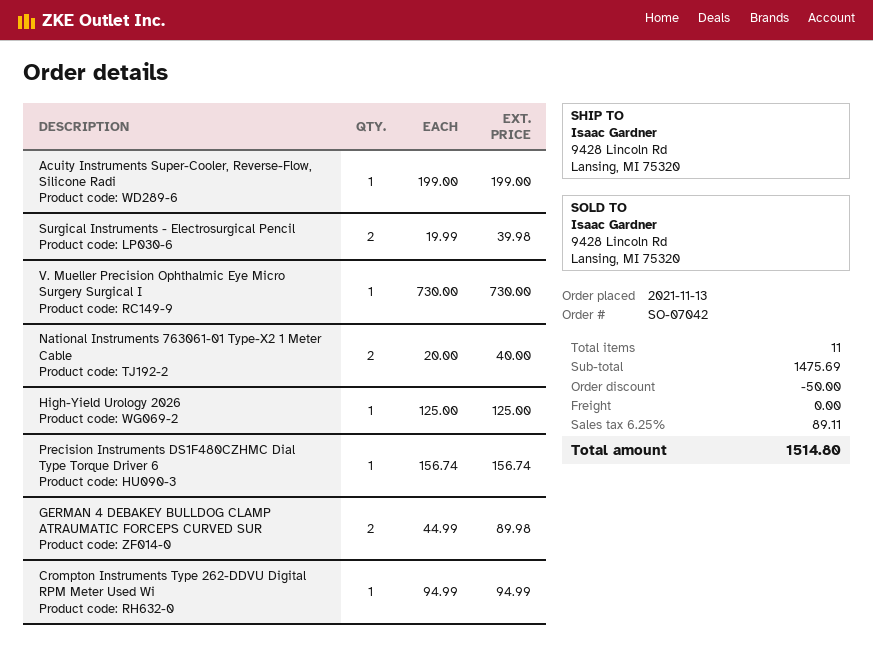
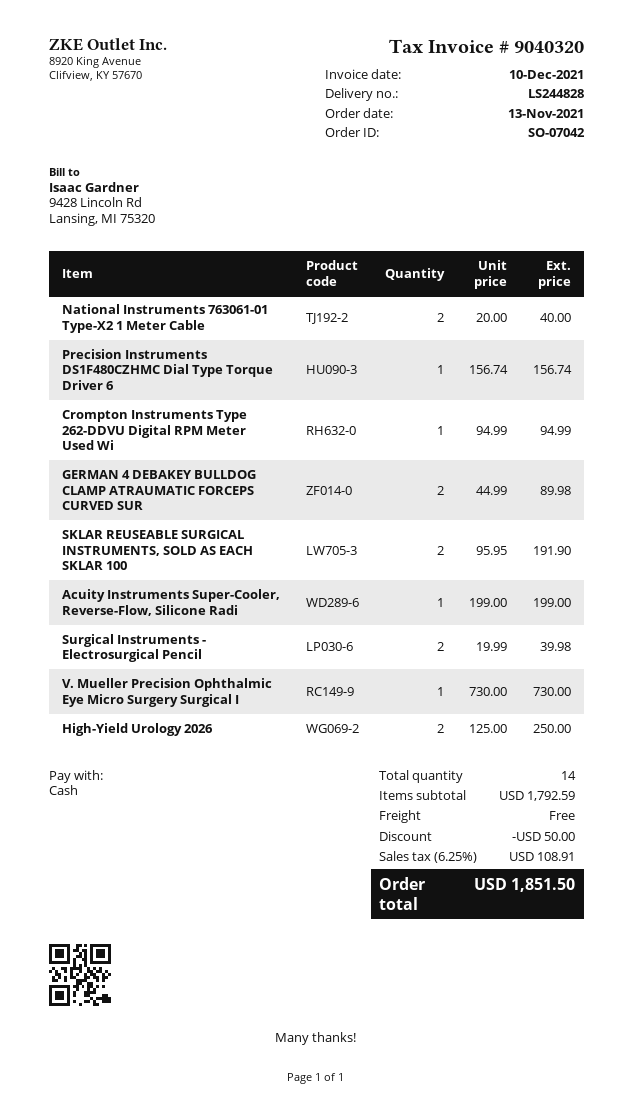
High-Yield Urology 2026: 1 x 125.00 = 125.00 -> 2 x 125.00 = 250.00
SKLAR REUSEABLE SURGICAL INSTRUMENTS, SOLD AS EACH SKLAR 100: none -> 2 x 95.95 = 191.90
total quantity: 11 -> 14
subtotal: 1475.69 -> 1792.59
tax: 6.25% = 89.11 -> 6.25% = 108.91
total: 1514.80 -> 1851.50

